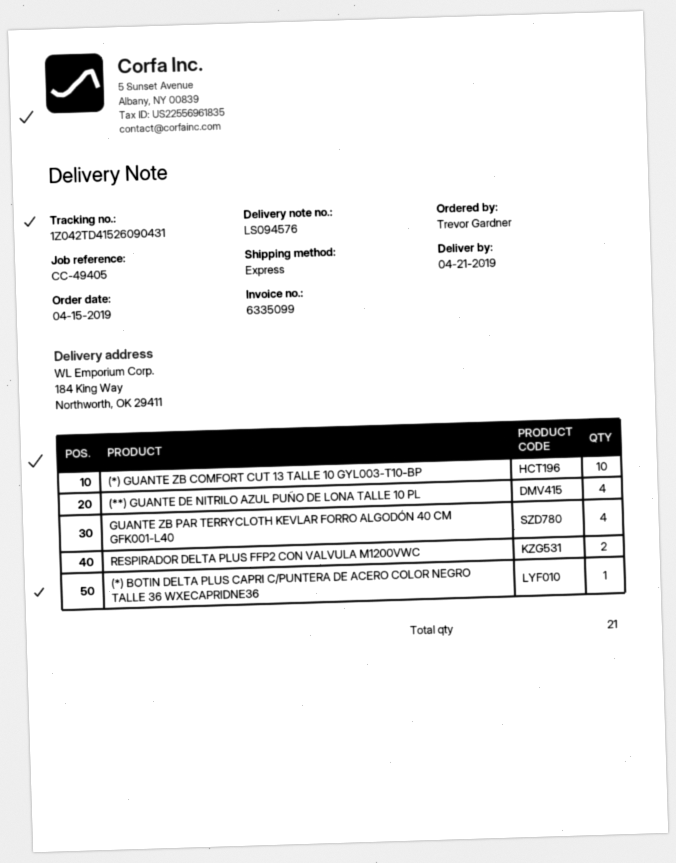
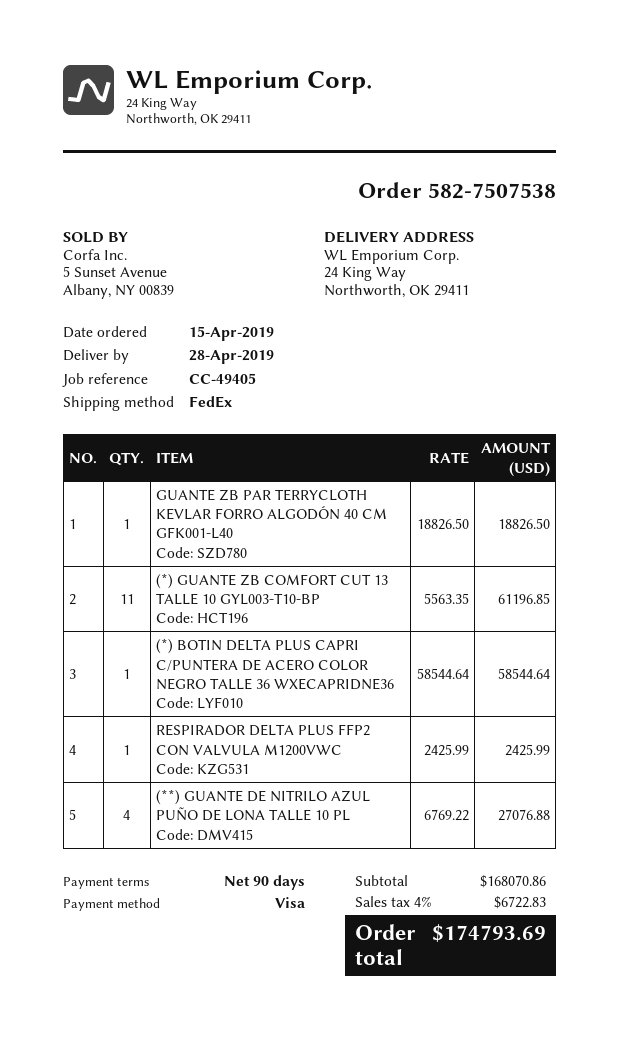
delivery date: 2019-04-21 -> 2019-04-28
shipping method: express -> FedEx
ship to: 184 King Way, Northworth, OK 29411 -> 24 King Way, Northworth, OK 29411
(*) GUANTE ZB COMFORT CUT 13 TALLE 10 GYL003-T10-BP: 10 -> 11
GUANTE ZB PAR TERRYCLOTH KEVLAR FORRO ALGODÓN 40 CM GFK001-L40: 4 -> 1
RESPIRADOR DELTA PLUS FFP2 CON VALVULA M1200VWC: 2 -> 1

